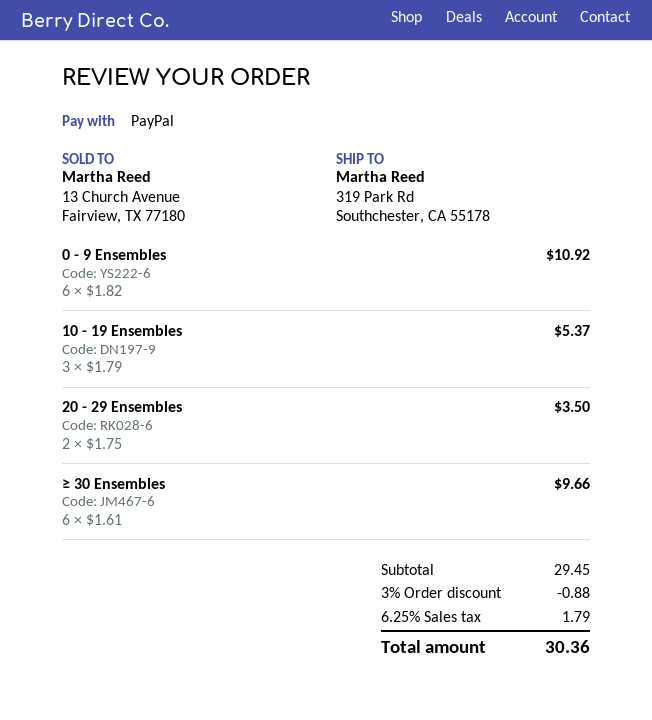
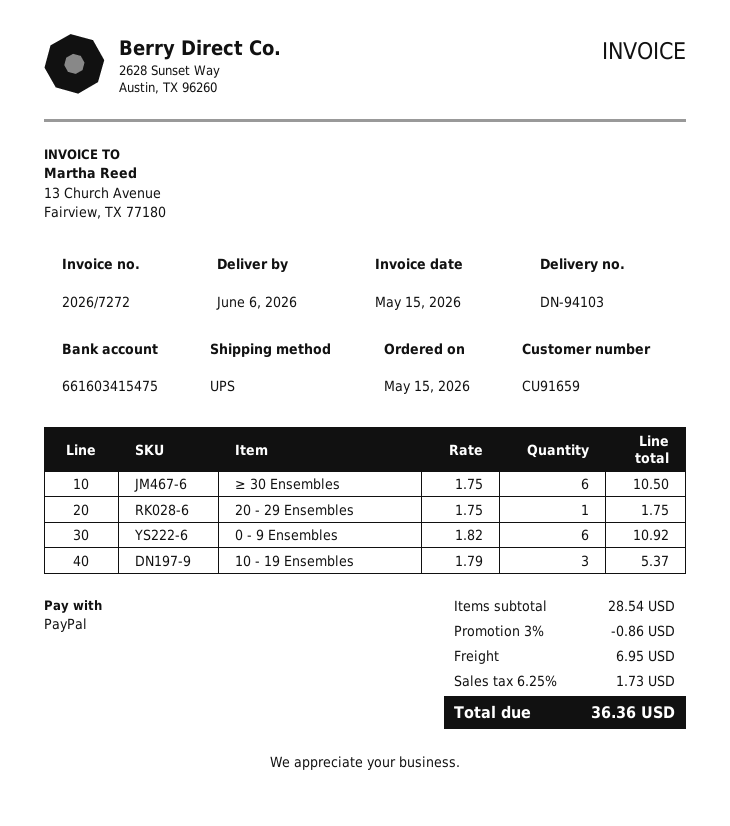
20 - 29 Ensembles: 2 x 1.75 = 3.50 -> 1 x 1.75 = 1.75
≥ 30 Ensembles: 6 x 1.61 = 9.66 -> 6 x 1.75 = 10.50
subtotal: 29.45 -> 28.54
discount: 3% = 0.88 -> 3% = 0.86
shipping: none -> 6.95
tax: 6.25% = 1.79 -> 6.25% = 1.73
total: 30.36 -> 36.36

